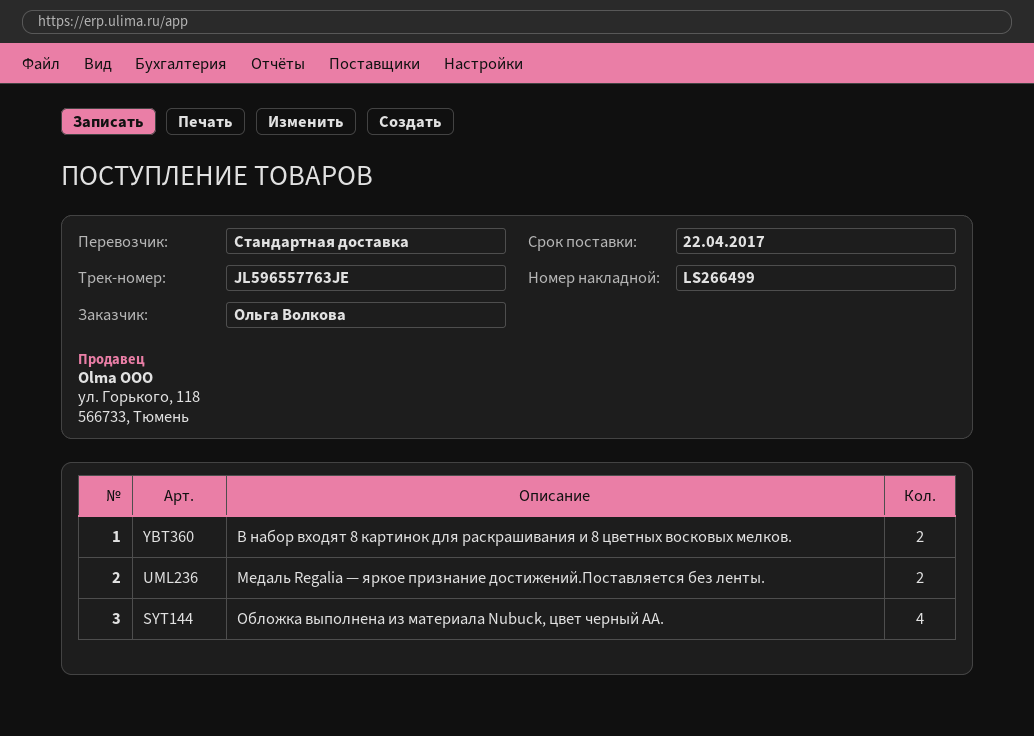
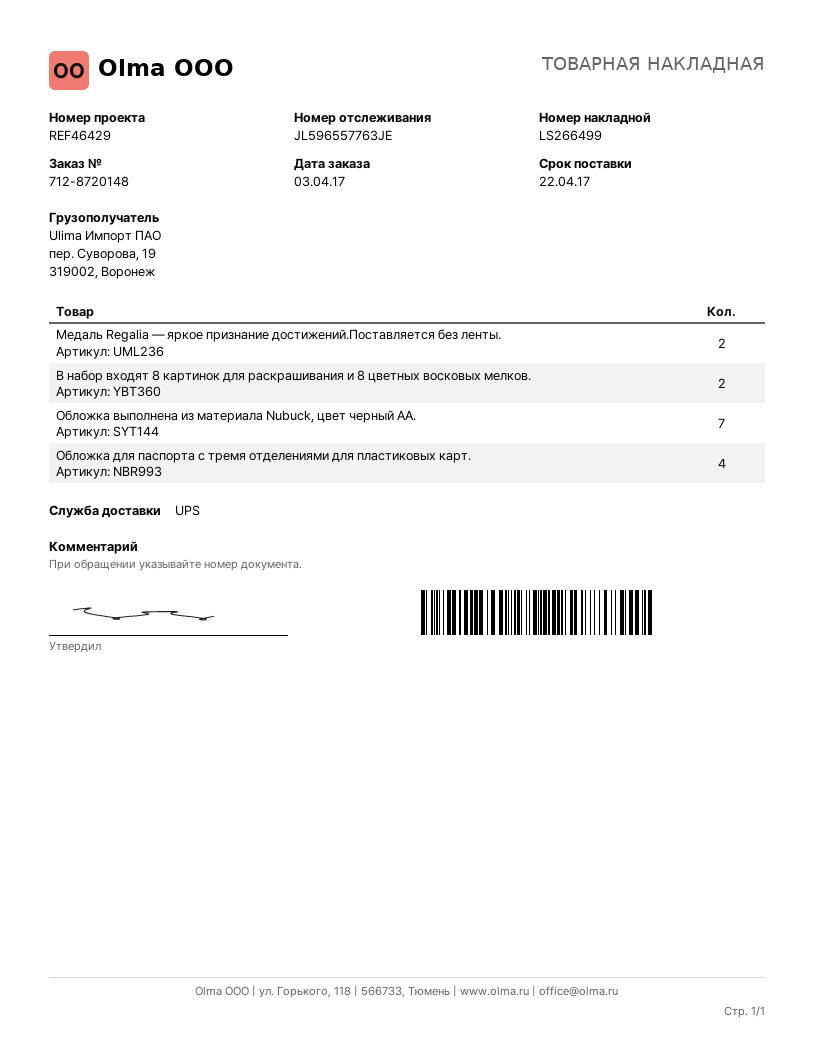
shipping method: standard -> UPS
Обложка выполнена из материала Nubuck, цвет черный АА.: 4 -> 7
Обложка для паспорта с тремя отделениями для пластиковых карт.: none -> 4

